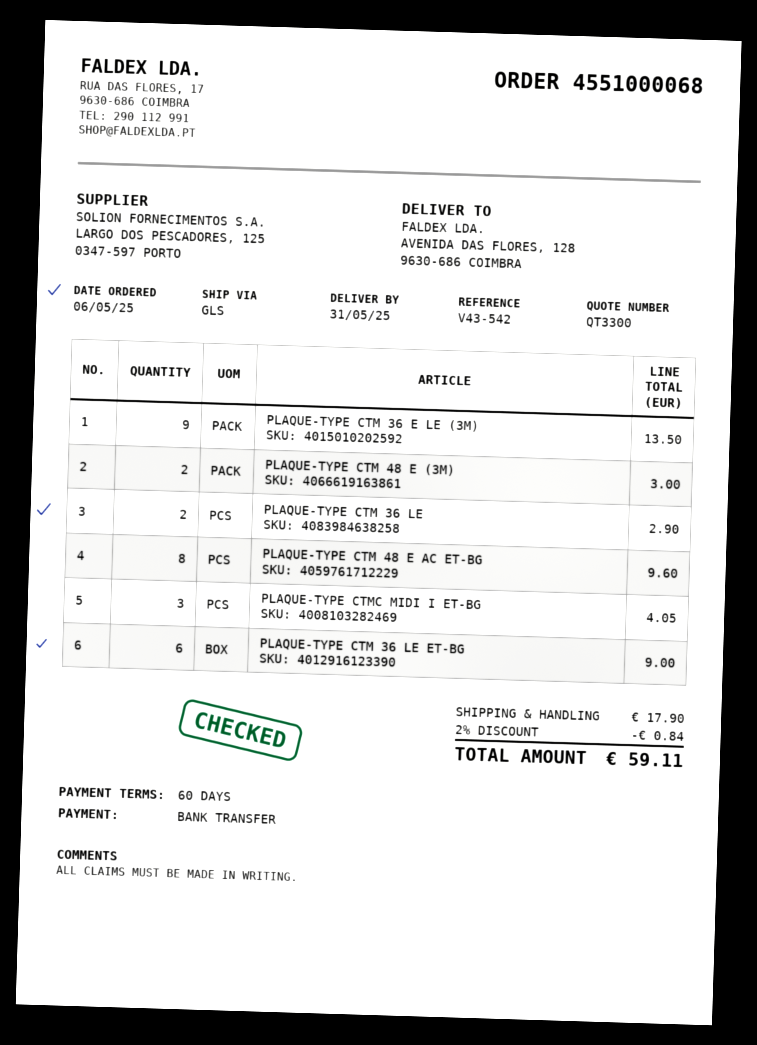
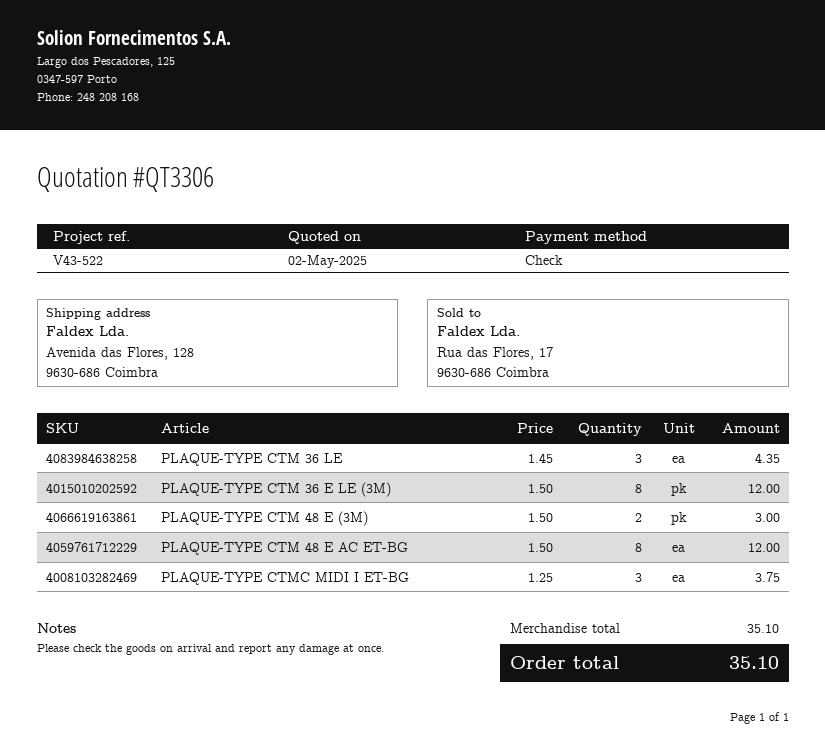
quote number: QT3300 -> QT3306
reference: V43-542 -> V43-522
payment method: bank transfer -> cheque
PLAQUE-TYPE CTM 36 E LE (3M): 9 for 13.50 -> 8 for 12.00
PLAQUE-TYPE CTM 36 LE: 2 for 2.90 -> 3 for 4.35
PLAQUE-TYPE CTM 48 E AC ET-BG: 8 for 9.60 -> 8 for 12.00
PLAQUE-TYPE CTMC MIDI I ET-BG: 3 for 4.05 -> 3 for 3.75
PLAQUE-TYPE CTM 36 LE ET-BG: 6 for 9.00 -> none
discount: 2% = 0.84 -> none
shipping: 17.90 -> none
total: 59.11 -> 35.10

